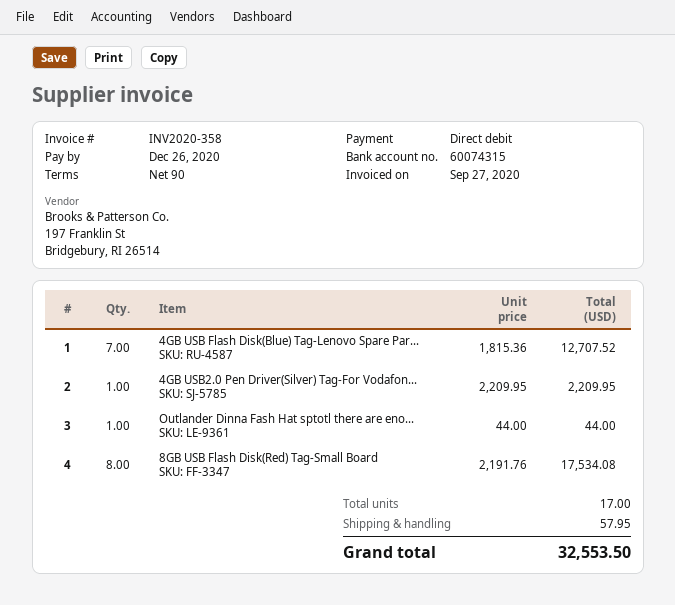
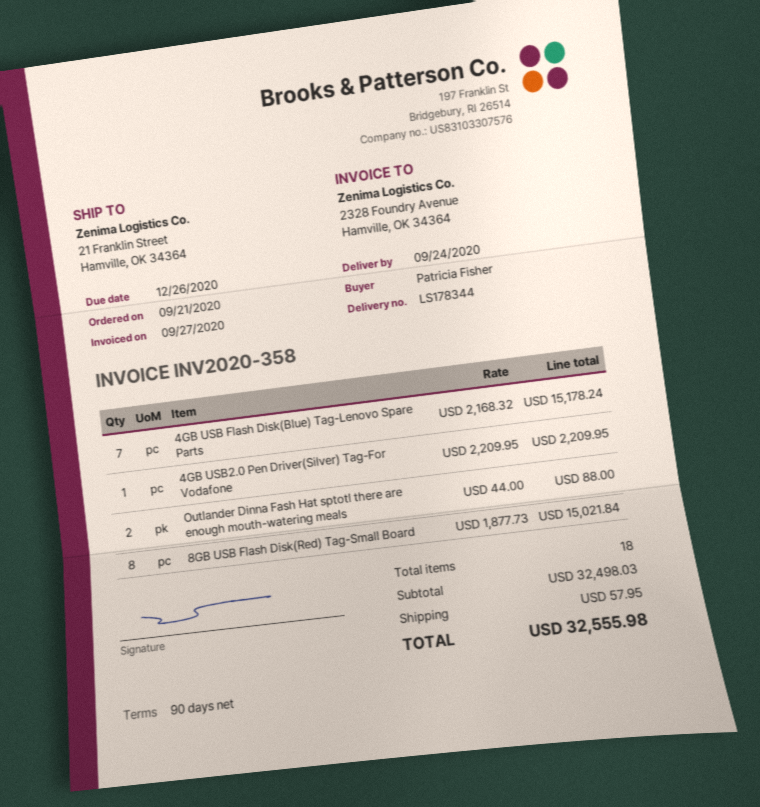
4GB USB Flash Disk(Blue) Tag-Lenovo Spare Par...: 7 x 1815.36 = 12707.52 -> 7 x 2168.32 = 15178.24
Outlander Dinna Fash Hat sptotl there are eno...: 1 x 44.00 = 44.00 -> 2 x 44.00 = 88.00
8GB USB Flash Disk(Red) Tag-Small Board: 8 x 2191.76 = 17534.08 -> 8 x 1877.73 = 15021.84
total quantity: 17 -> 18
total: 32553.50 -> 32555.98

